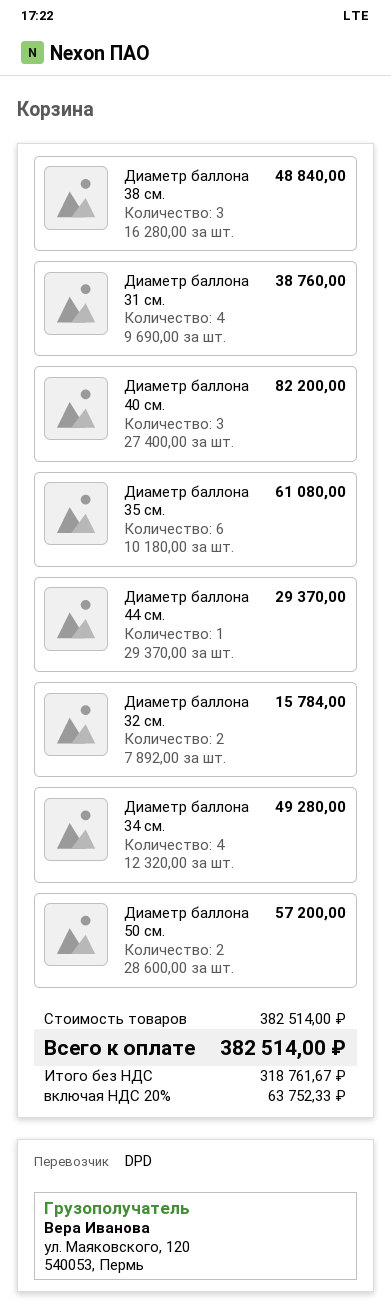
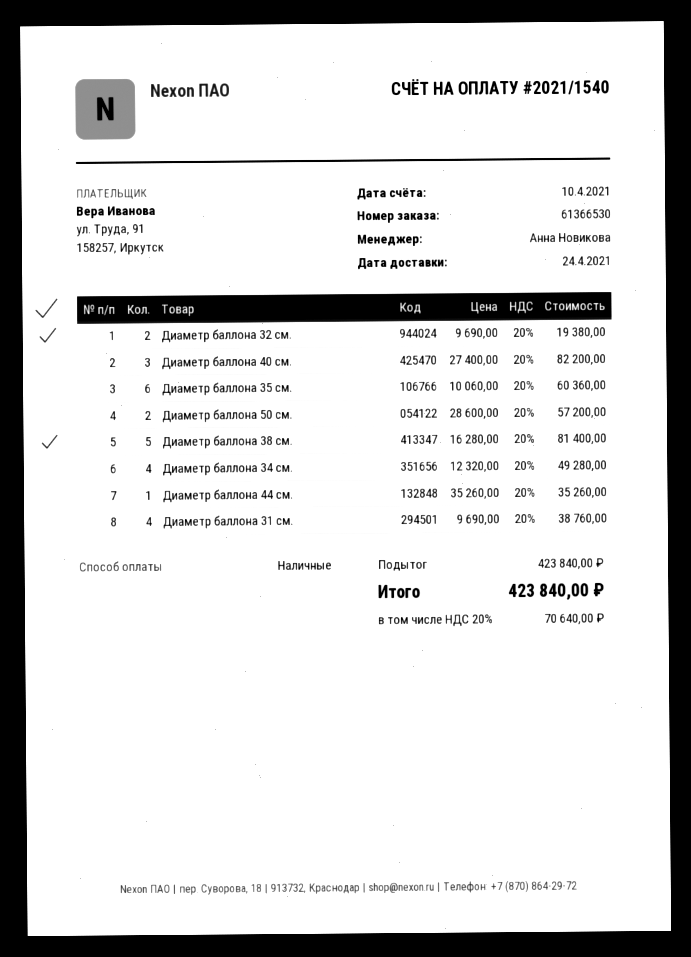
Диаметр баллона 38 см.: 3 x 16280.00 = 48840.00 -> 5 x 16280.00 = 81400.00
Диаметр баллона 35 см.: 6 x 10180.00 = 61080.00 -> 6 x 10060.00 = 60360.00
Диаметр баллона 44 см.: 1 x 29370.00 = 29370.00 -> 1 x 35260.00 = 35260.00
Диаметр баллона 32 см.: 2 x 7892.00 = 15784.00 -> 2 x 9690.00 = 19380.00
subtotal: 382514.00 -> 423840.00
tax: 20% = 63752.33 -> 20% = 70640.00
total: 382514.00 -> 423840.00

